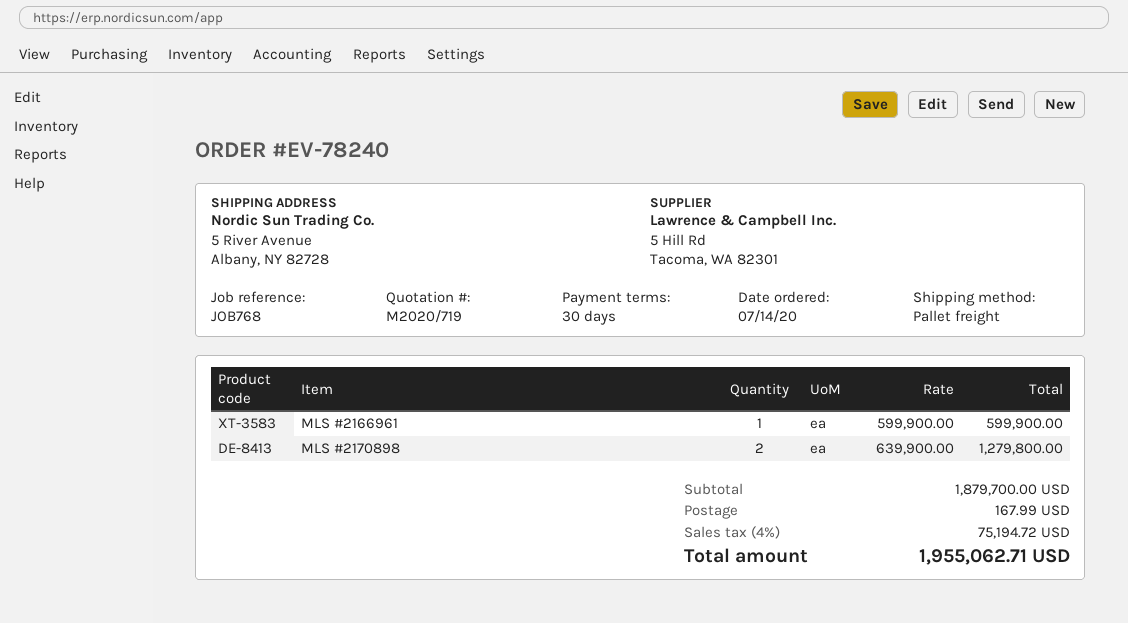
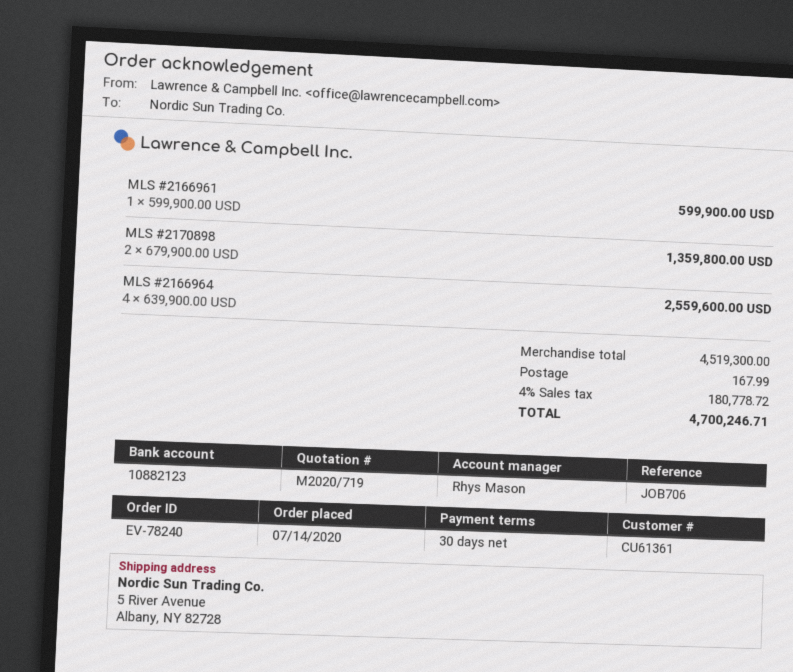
reference: JOB768 -> JOB706
MLS #2170898: 2 x 639900.00 = 1279800.00 -> 2 x 679900.00 = 1359800.00
MLS #2166964: none -> 4 x 639900.00 = 2559600.00
subtotal: 1879700.00 -> 4519300.00
tax: 4% = 75194.72 -> 4% = 180778.72
total: 1955062.71 -> 4700246.71

